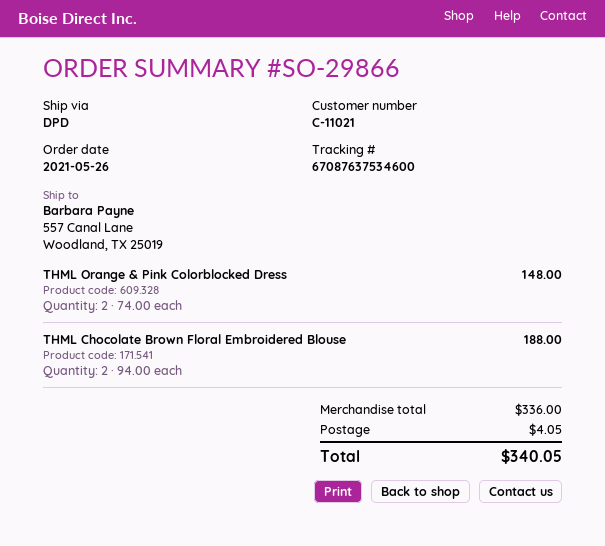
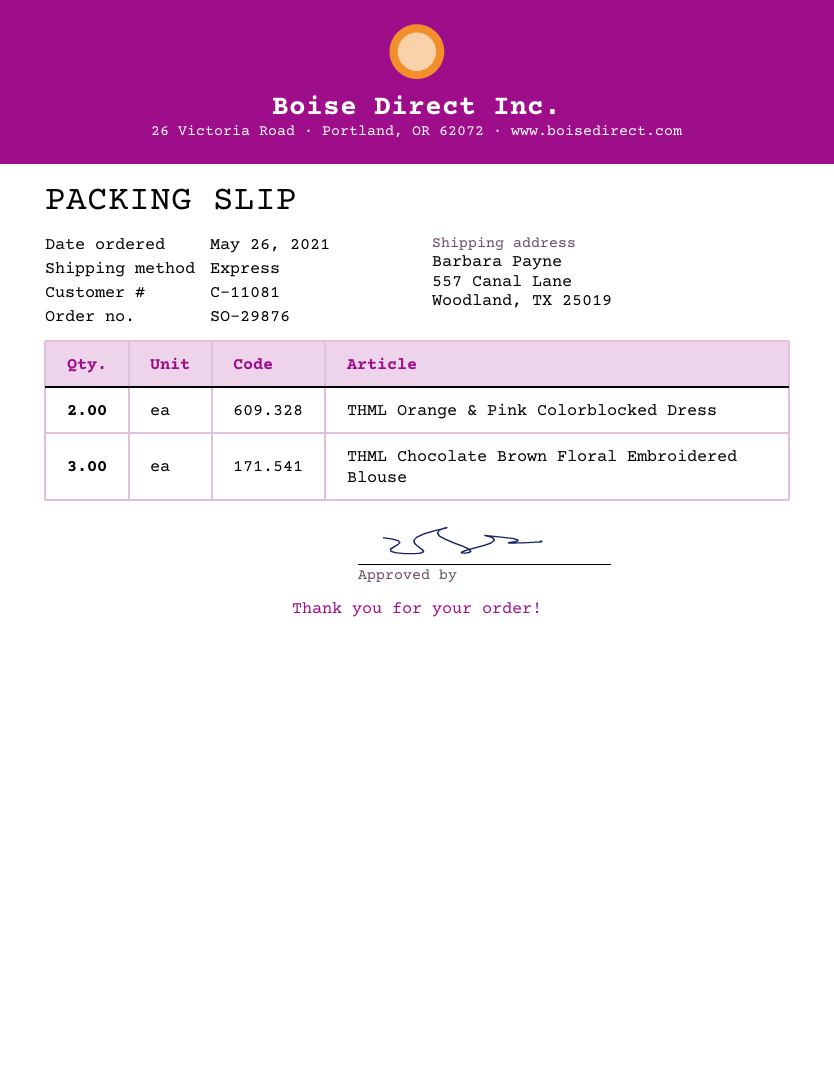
order number: SO-29866 -> SO-29876
customer number: C-11021 -> C-11081
shipping method: DPD -> express
THML Chocolate Brown Floral Embroidered Blouse: 2 -> 3

